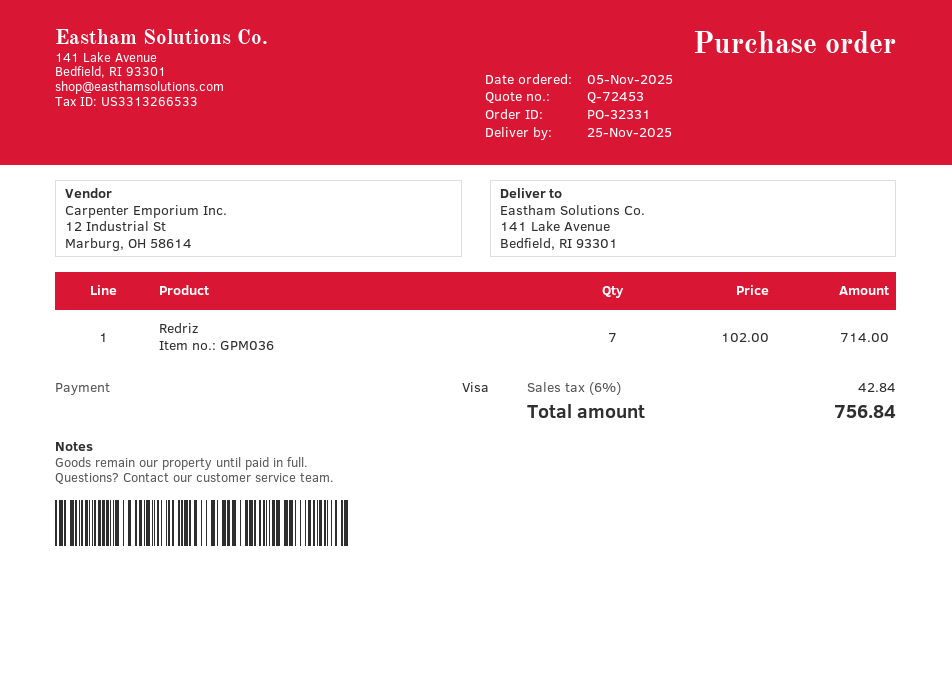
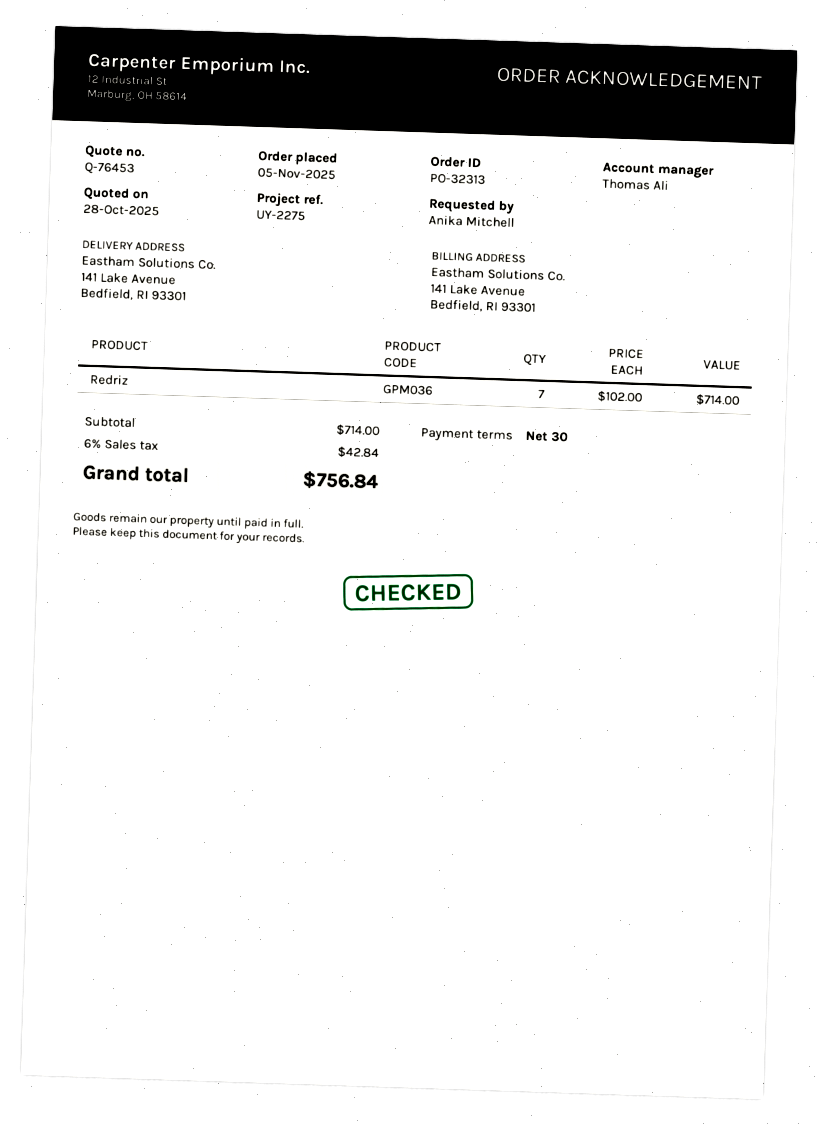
quote number: Q-72453 -> Q-76453
order number: PO-32331 -> PO-32313

